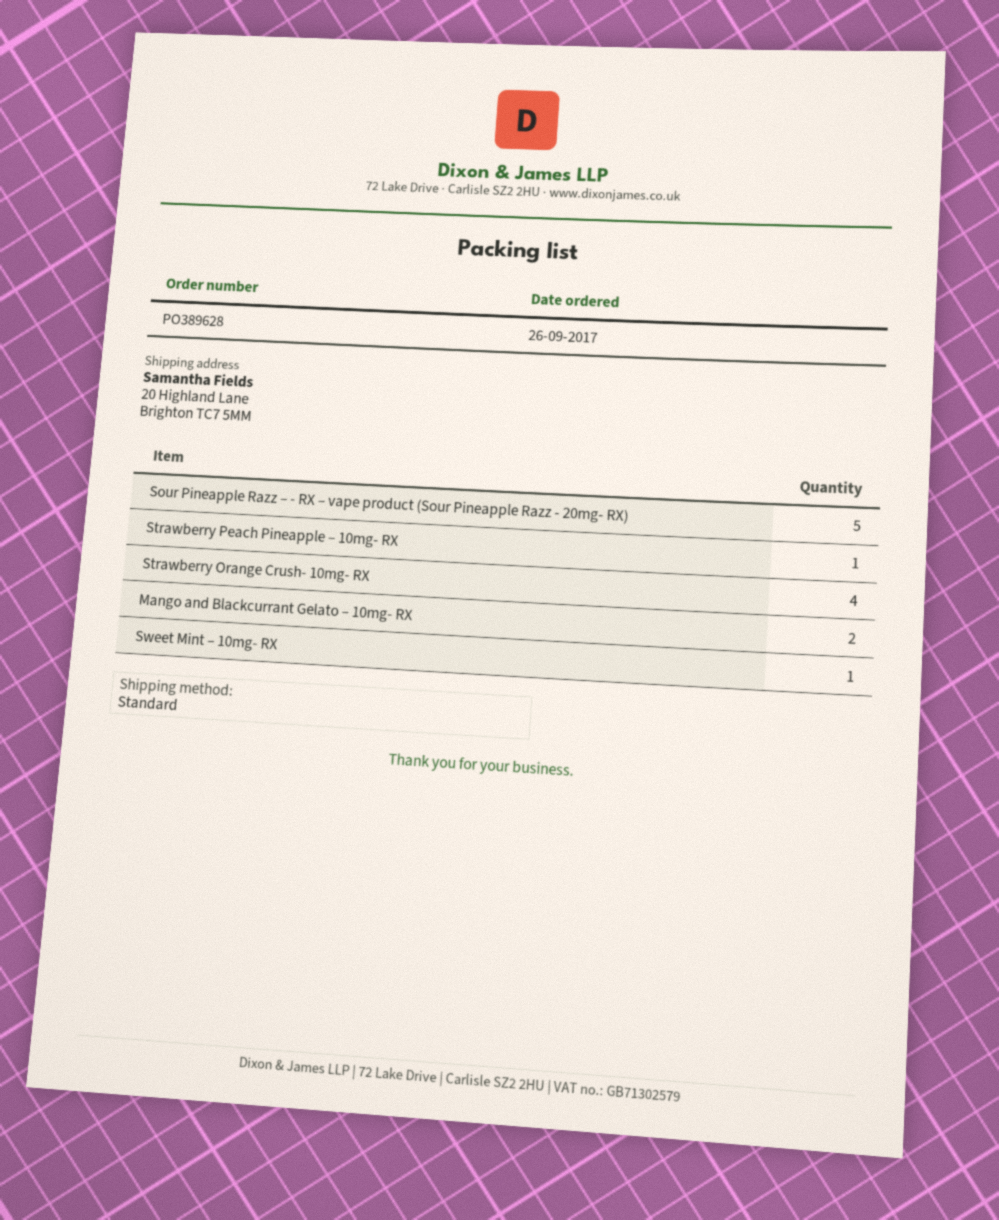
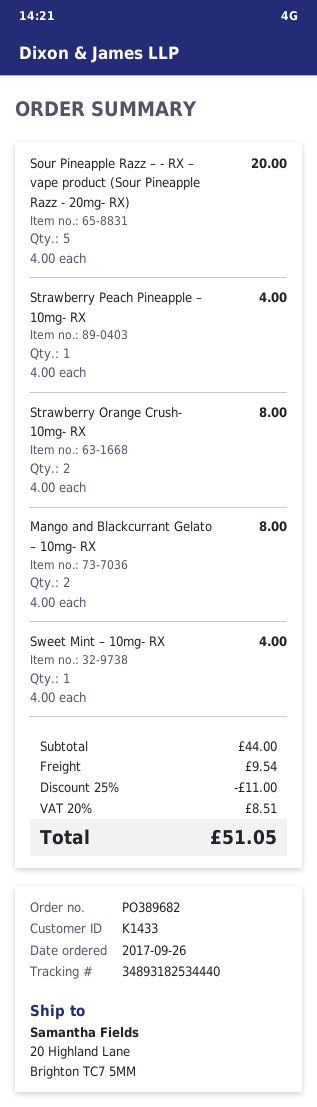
order number: PO389628 -> PO389682
Strawberry Orange Crush- 10mg- RX: 4 -> 2

